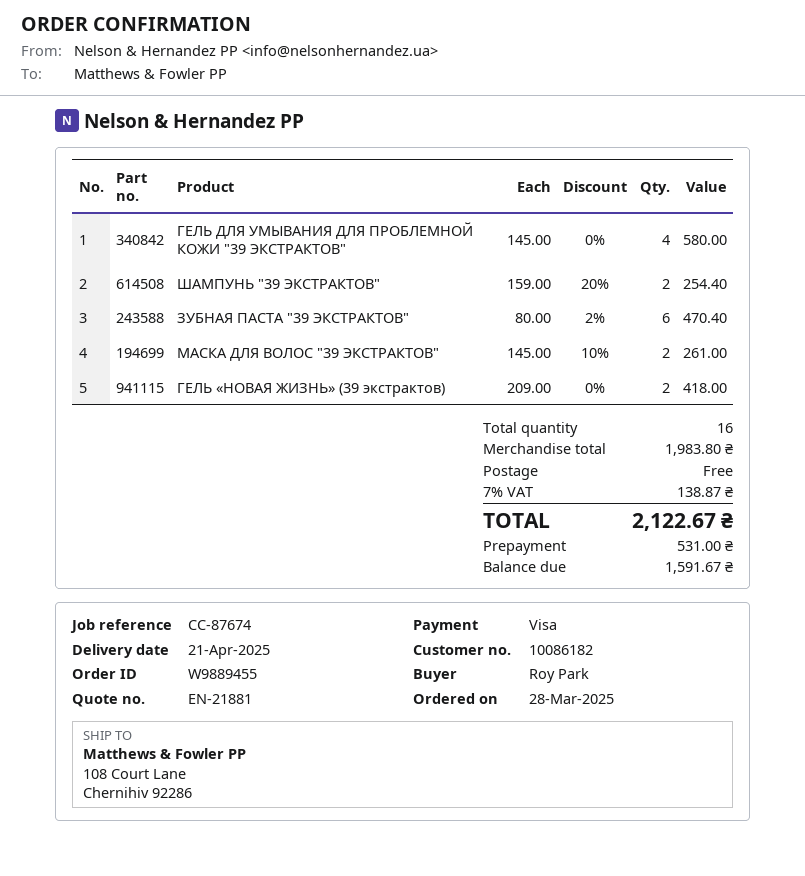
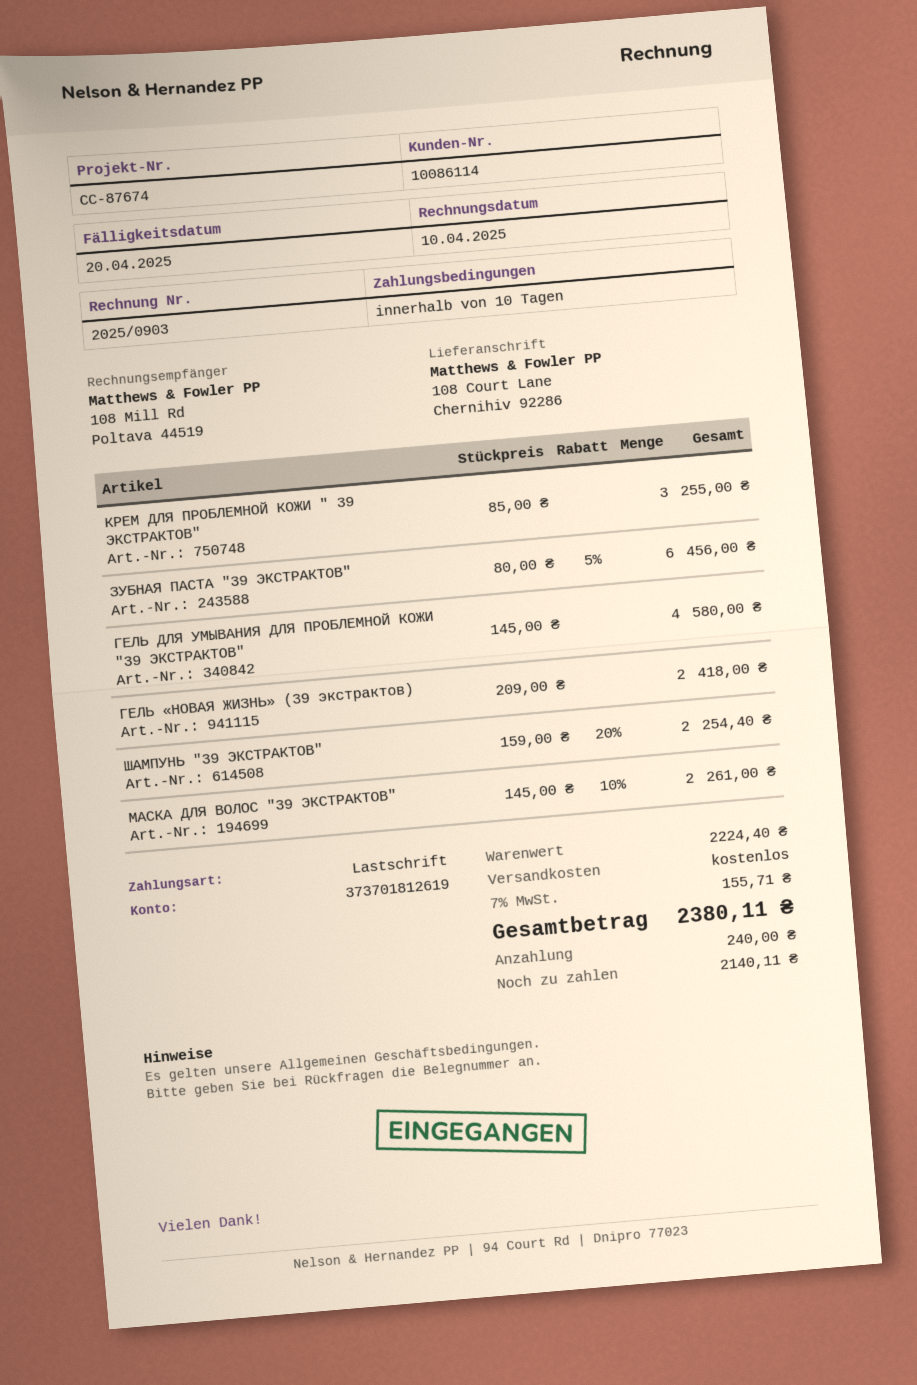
customer number: 10086182 -> 10086114
payment method: Visa -> direct debit
ЗУБНАЯ ПАСТА "39 ЭКСТРАКТОВ": 6 x 80.00 - 2% = 470.40 -> 6 x 80.00 - 5% = 456.00
КРЕМ ДЛЯ ПРОБЛЕМНОЙ КОЖИ " 39 ЭКСТРАКТОВ": none -> 3 x 85.00 = 255.00
subtotal: 1983.80 -> 2224.40
tax: 7% = 138.87 -> 7% = 155.71
total: 2122.67 -> 2380.11
deposit: 531.00 -> 240.00
balance: 1591.67 -> 2140.11

